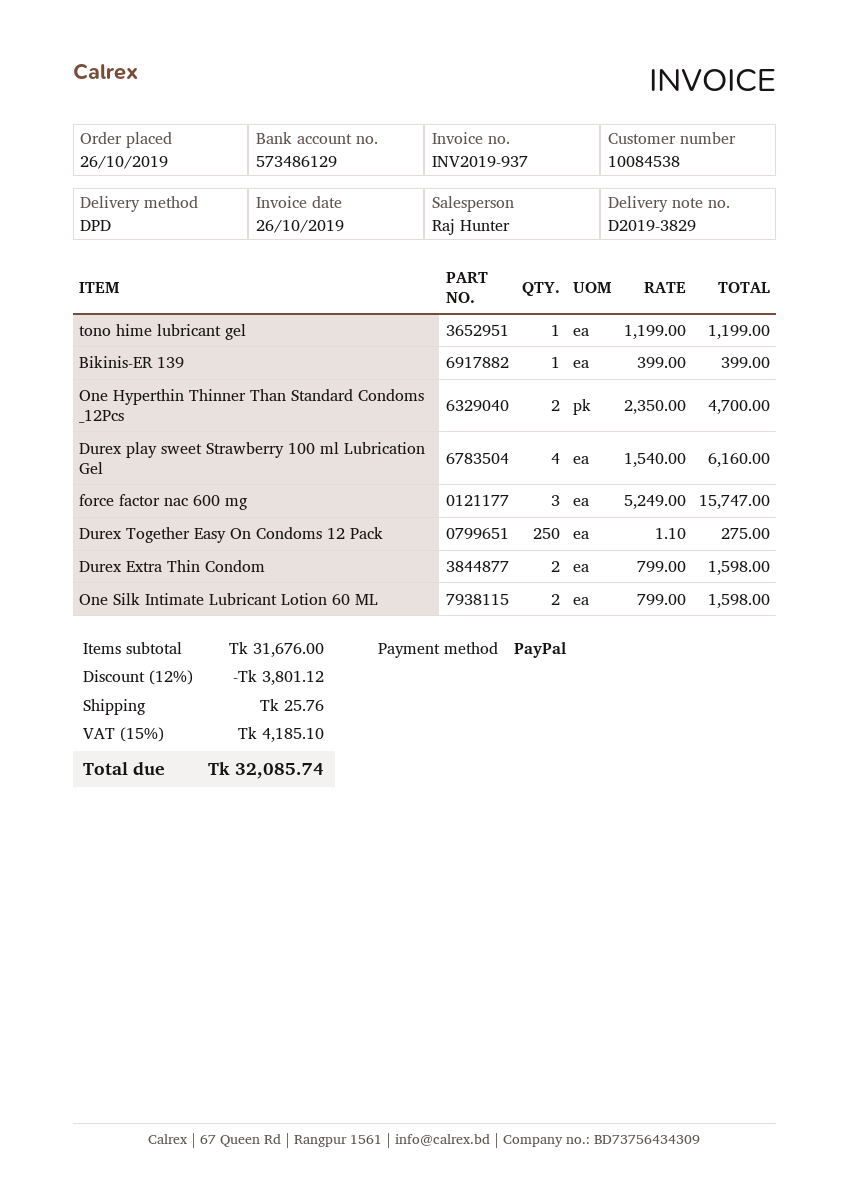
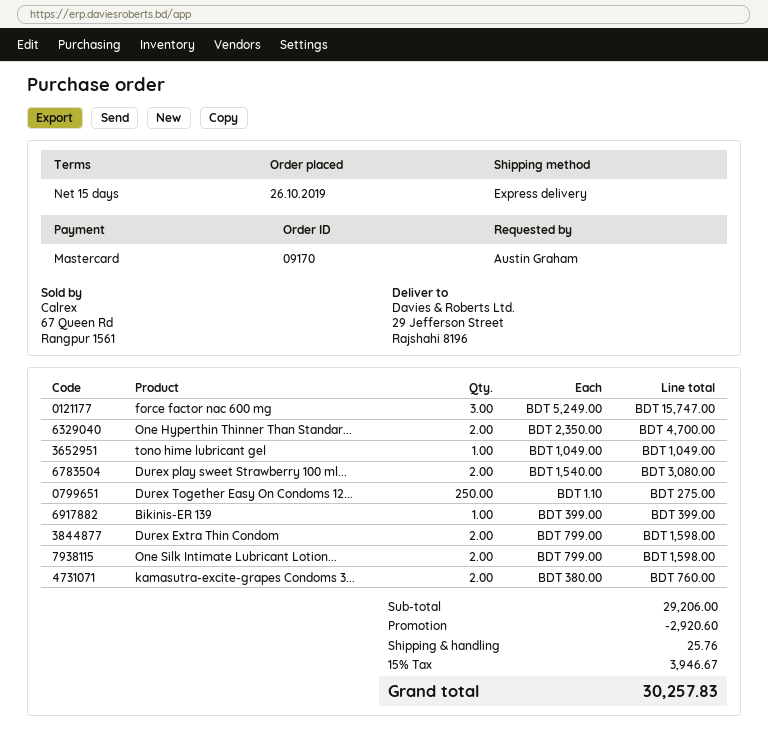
payment method: PayPal -> Mastercard
shipping method: DPD -> express
tono hime lubricant gel: 1 x 1199.00 = 1199.00 -> 1 x 1049.00 = 1049.00
Durex play sweet Strawberry 100 ml Lubrication Gel: 4 x 1540.00 = 6160.00 -> 2 x 1540.00 = 3080.00
kamasutra-excite-grapes Condoms 3...: none -> 2 x 380.00 = 760.00
subtotal: 31676.00 -> 29206.00
discount: 3801.12 -> 2920.60
tax: 15% = 4185.10 -> 15% = 3946.67
total: 32085.74 -> 30257.83

